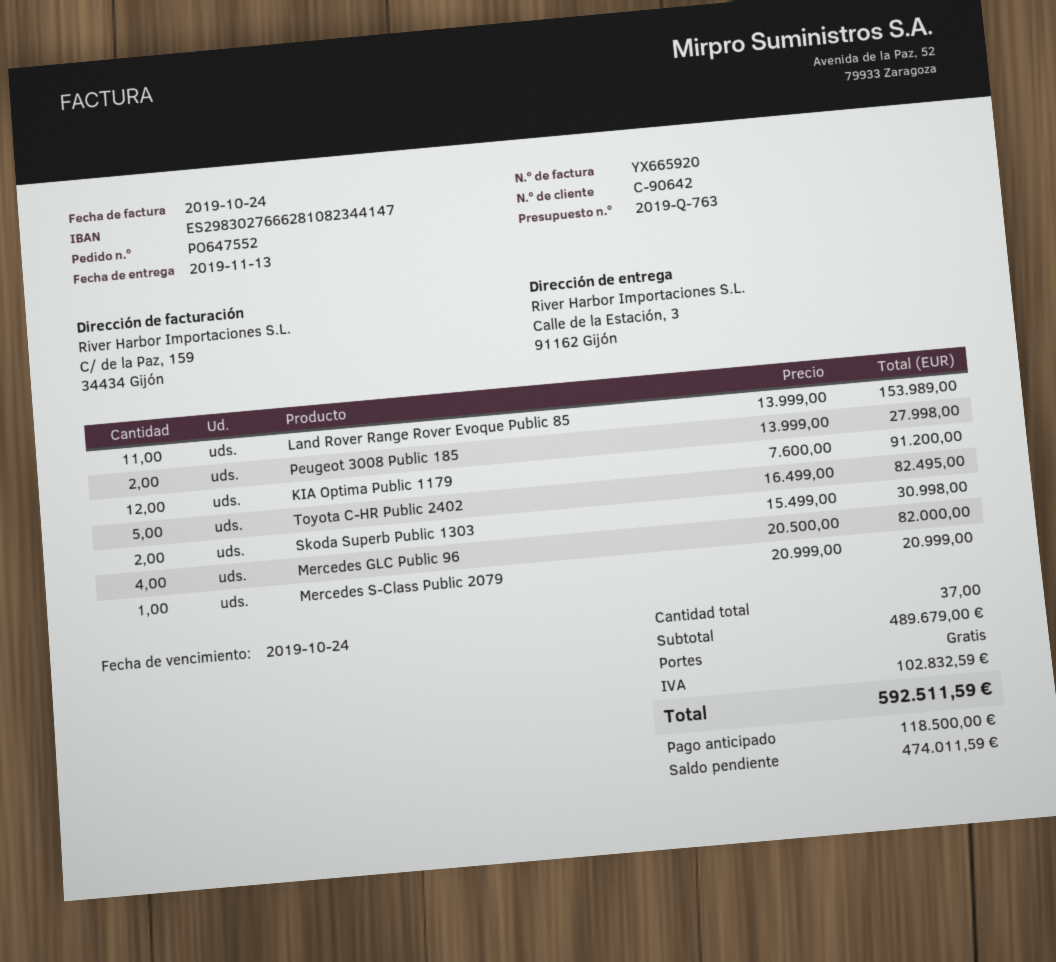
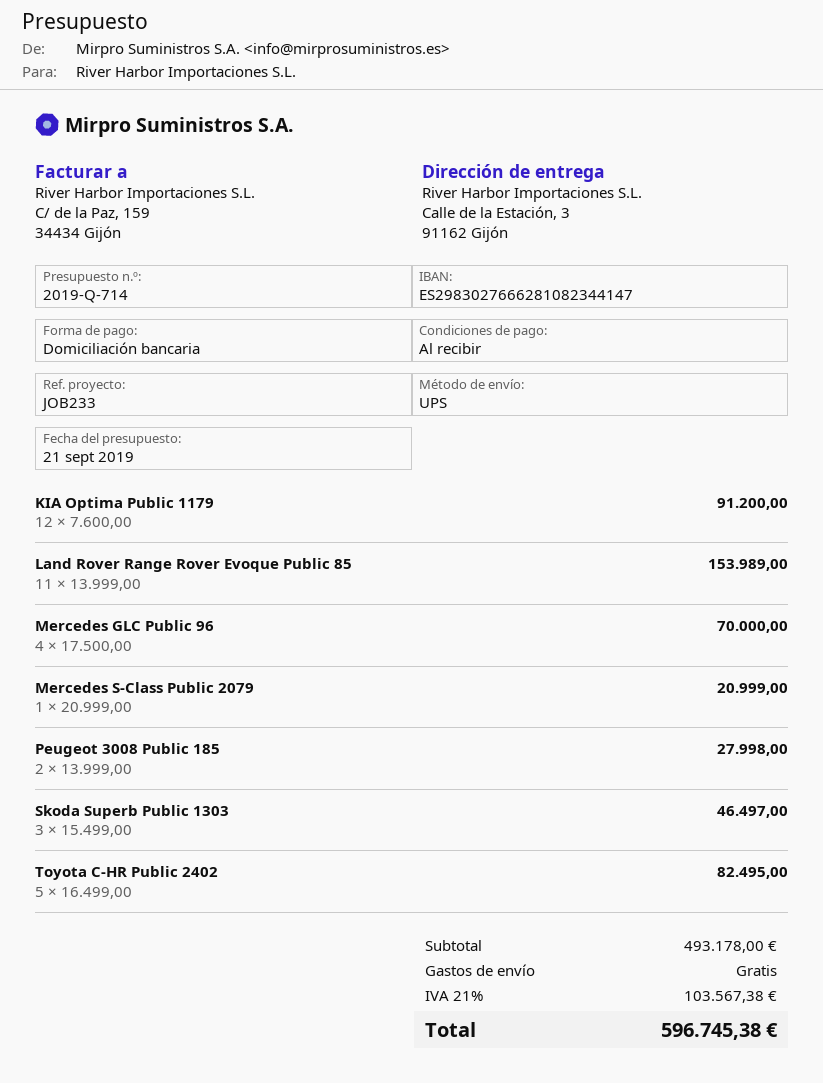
quote number: 2019-Q-763 -> 2019-Q-714
Skoda Superb Public 1303: 2 x 15499.00 = 30998.00 -> 3 x 15499.00 = 46497.00
Mercedes GLC Public 96: 4 x 20500.00 = 82000.00 -> 4 x 17500.00 = 70000.00
subtotal: 489679.00 -> 493178.00
tax: 102832.59 -> 103567.38
total: 592511.59 -> 596745.38

